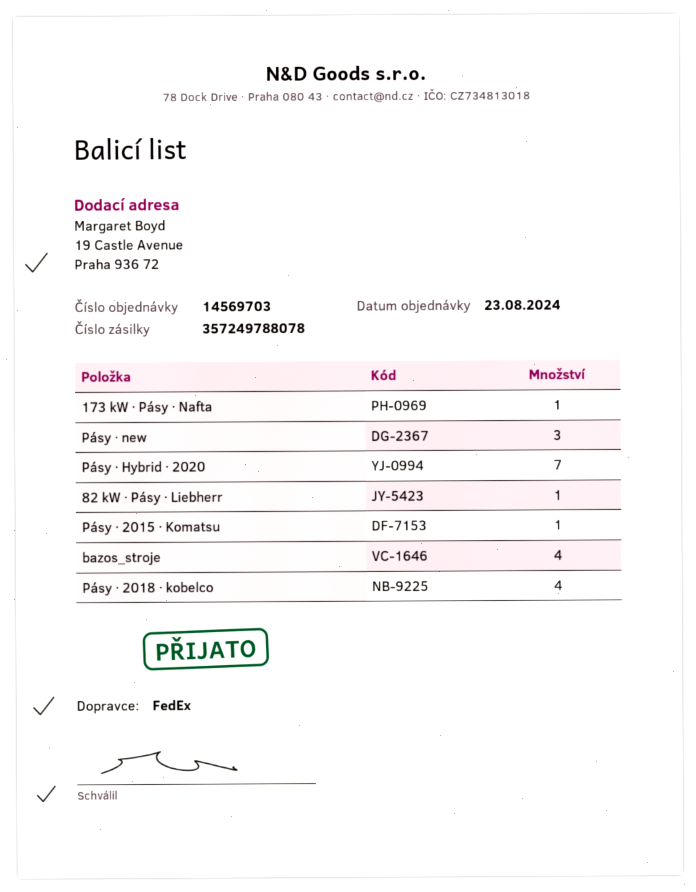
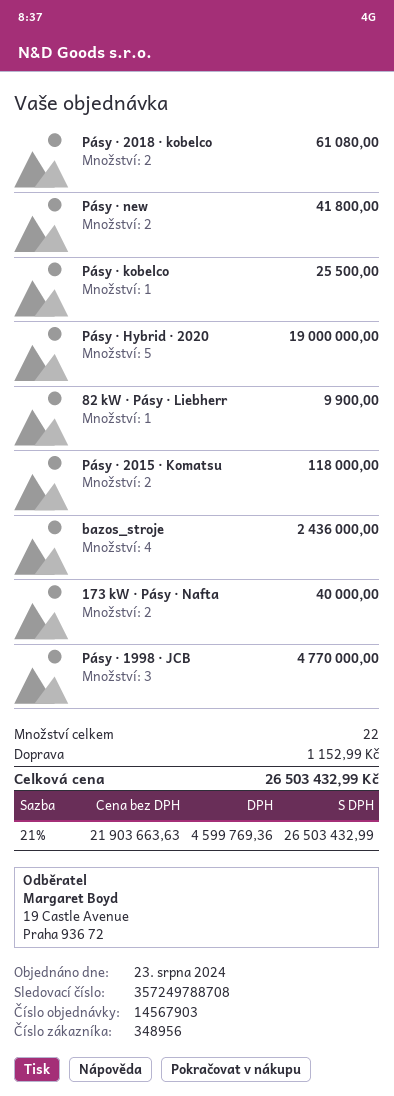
order number: 14569703 -> 14567903
tracking number: 357249788078 -> 357249788708
173 kW · Pásy · Nafta: 1 -> 2
Pásy · new: 3 -> 2
Pásy · Hybrid · 2020: 7 -> 5
Pásy · 2015 · Komatsu: 1 -> 2
Pásy · 2018 · kobelco: 4 -> 2
Pásy · kobelco: none -> 1
Pásy · 1998 · JCB: none -> 3

